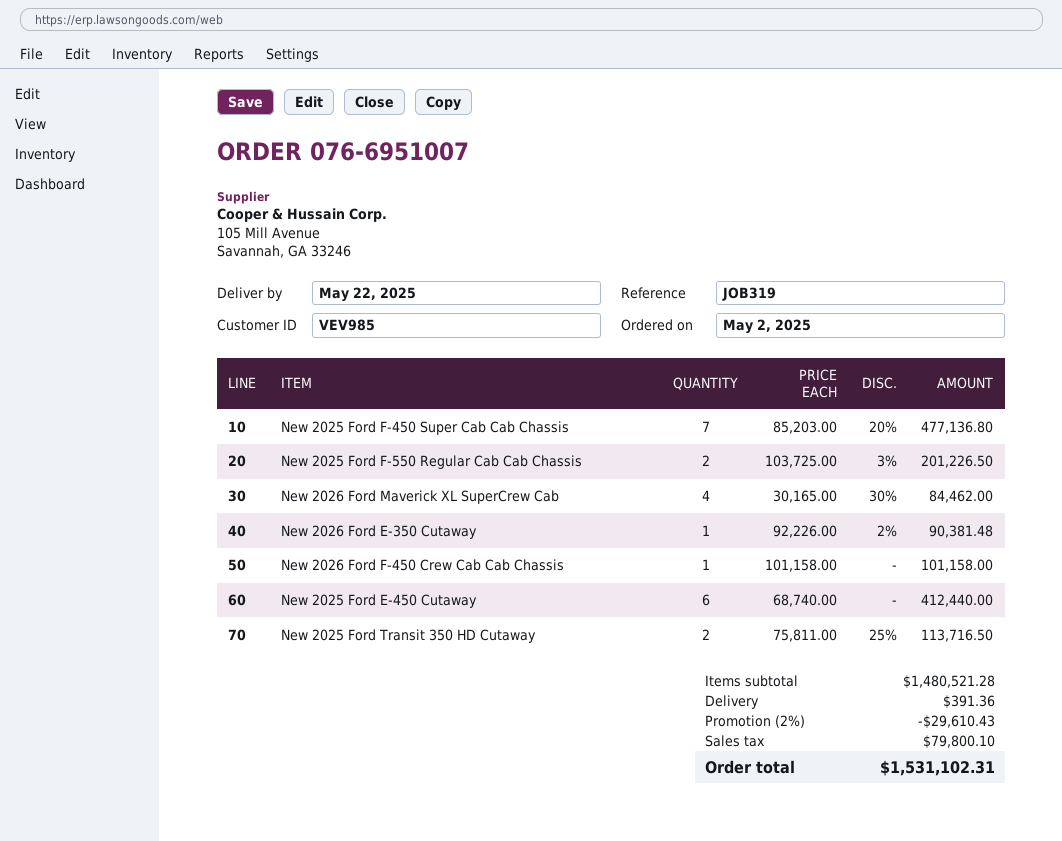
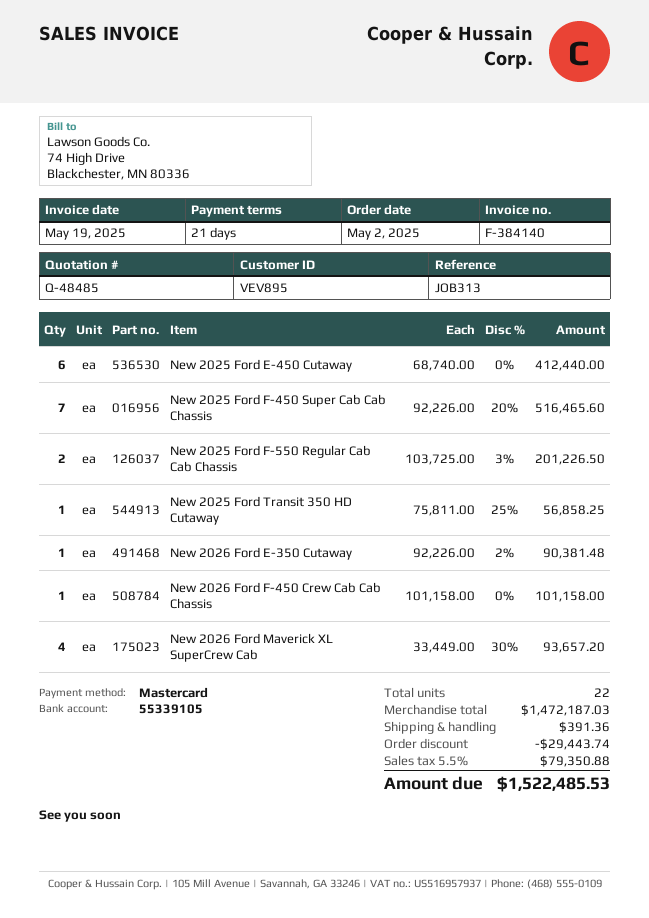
customer number: VEV985 -> VEV895
reference: JOB319 -> JOB313
New 2025 Ford F-450 Super Cab Cab Chassis: 7 x 85203.00 - 20% = 477136.80 -> 7 x 92226.00 - 20% = 516465.60
New 2026 Ford Maverick XL SuperCrew Cab: 4 x 30165.00 - 30% = 84462.00 -> 4 x 33449.00 - 30% = 93657.20
New 2025 Ford Transit 350 HD Cutaway: 2 x 75811.00 - 25% = 113716.50 -> 1 x 75811.00 - 25% = 56858.25
subtotal: 1480521.28 -> 1472187.03
discount: 29610.43 -> 29443.74
tax: 79800.10 -> 79350.88
total: 1531102.31 -> 1522485.53

